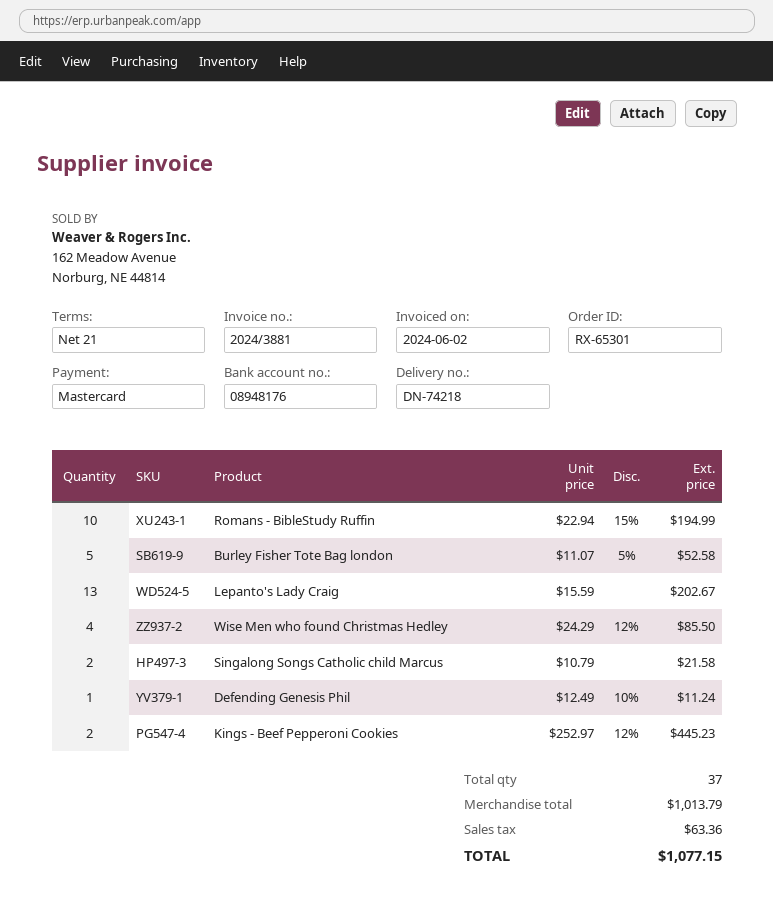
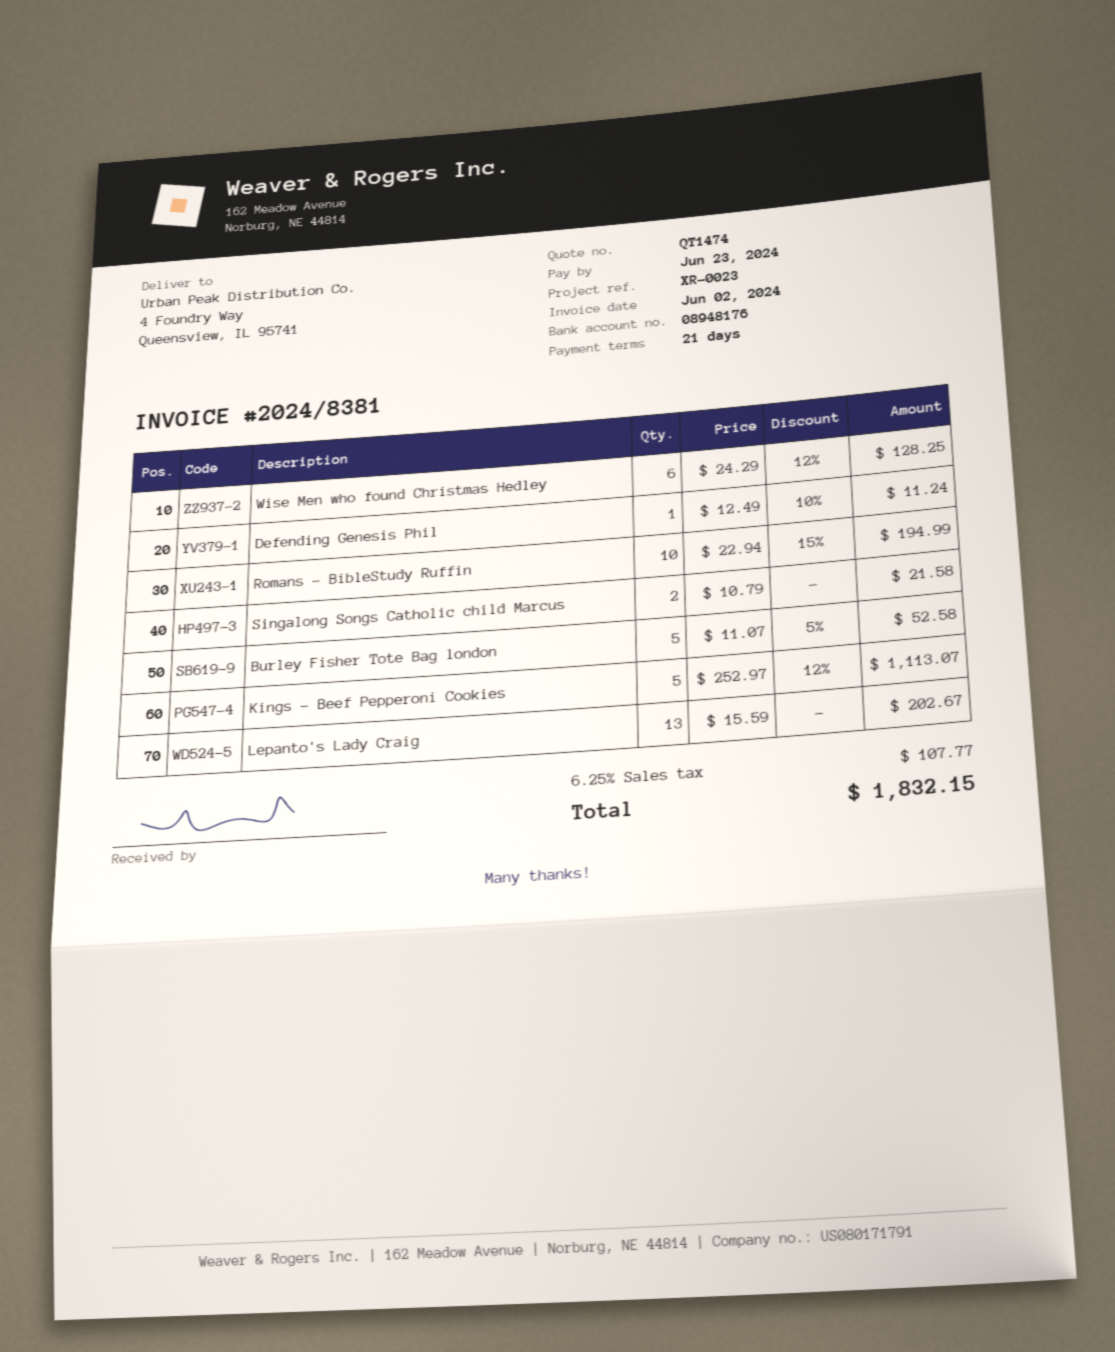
invoice number: 2024/3881 -> 2024/8381
Wise Men who found Christmas Hedley: 4 x 24.29 - 12% = 85.50 -> 6 x 24.29 - 12% = 128.25
Kings - Beef Pepperoni Cookies: 2 x 252.97 - 12% = 445.23 -> 5 x 252.97 - 12% = 1113.07
tax: 63.36 -> 107.77
total: 1077.15 -> 1832.15

